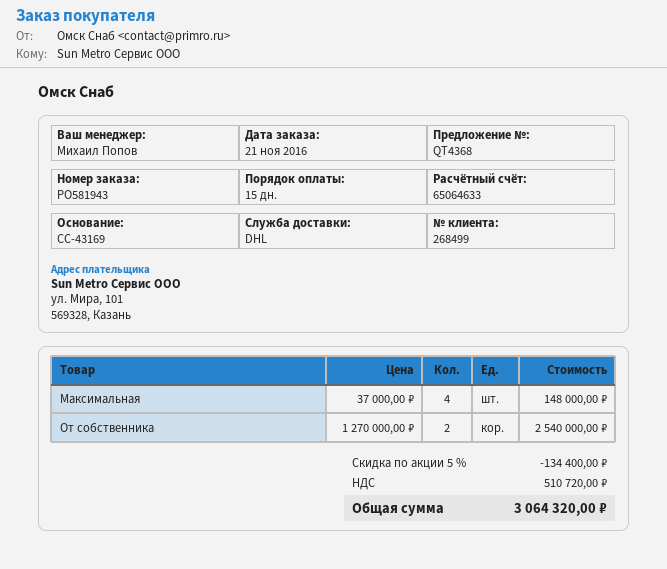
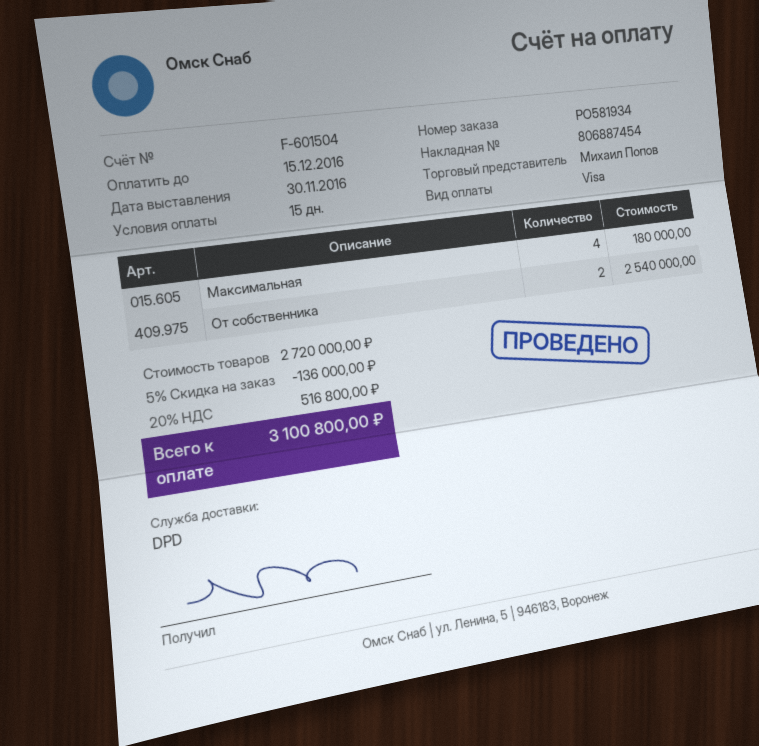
order number: PO581943 -> PO581934
shipping method: DHL -> DPD
Максимальная: 4 for 148000.00 -> 4 for 180000.00
discount: 5% = 134400.00 -> 5% = 136000.00
tax: 510720.00 -> 516800.00
total: 3064320.00 -> 3100800.00

